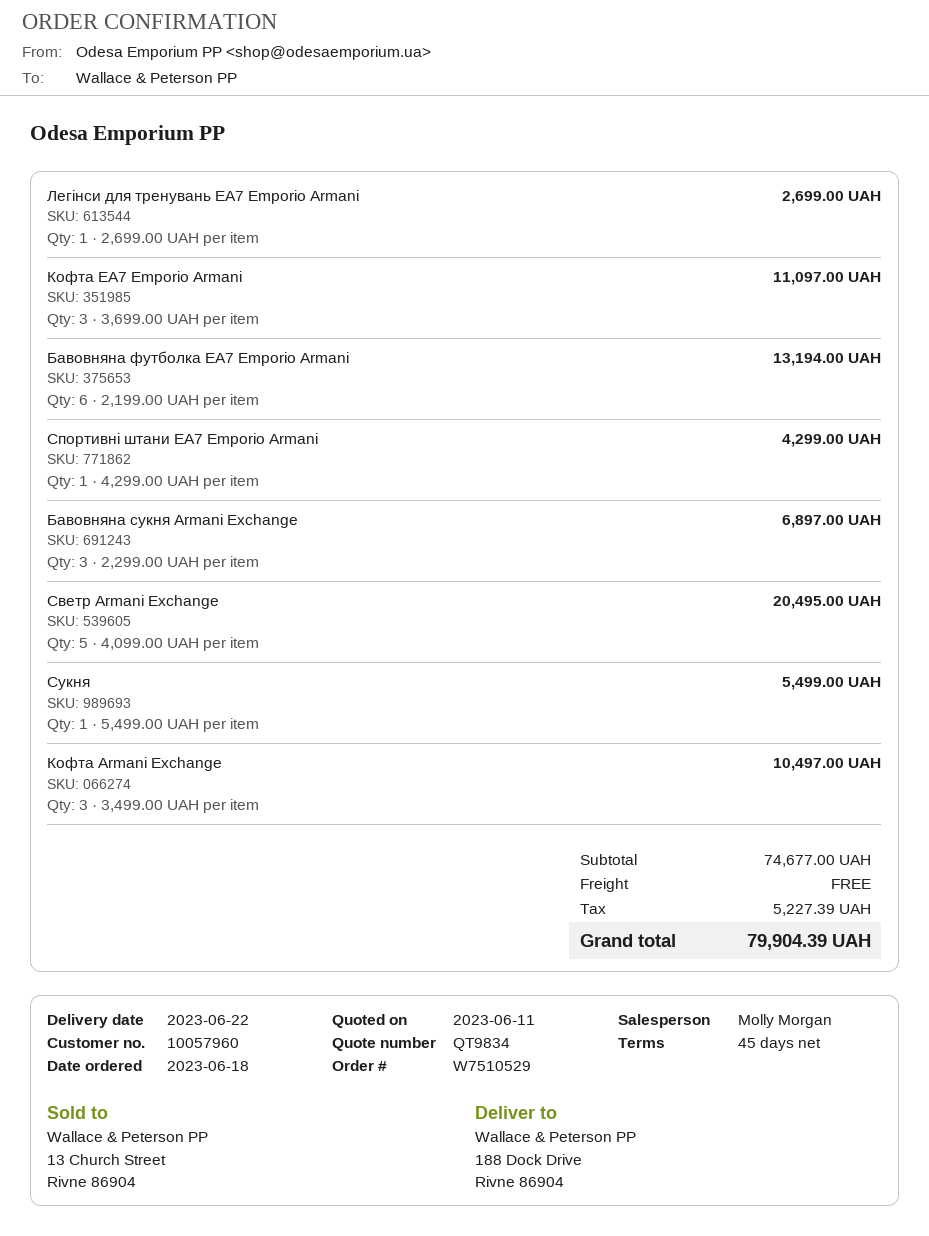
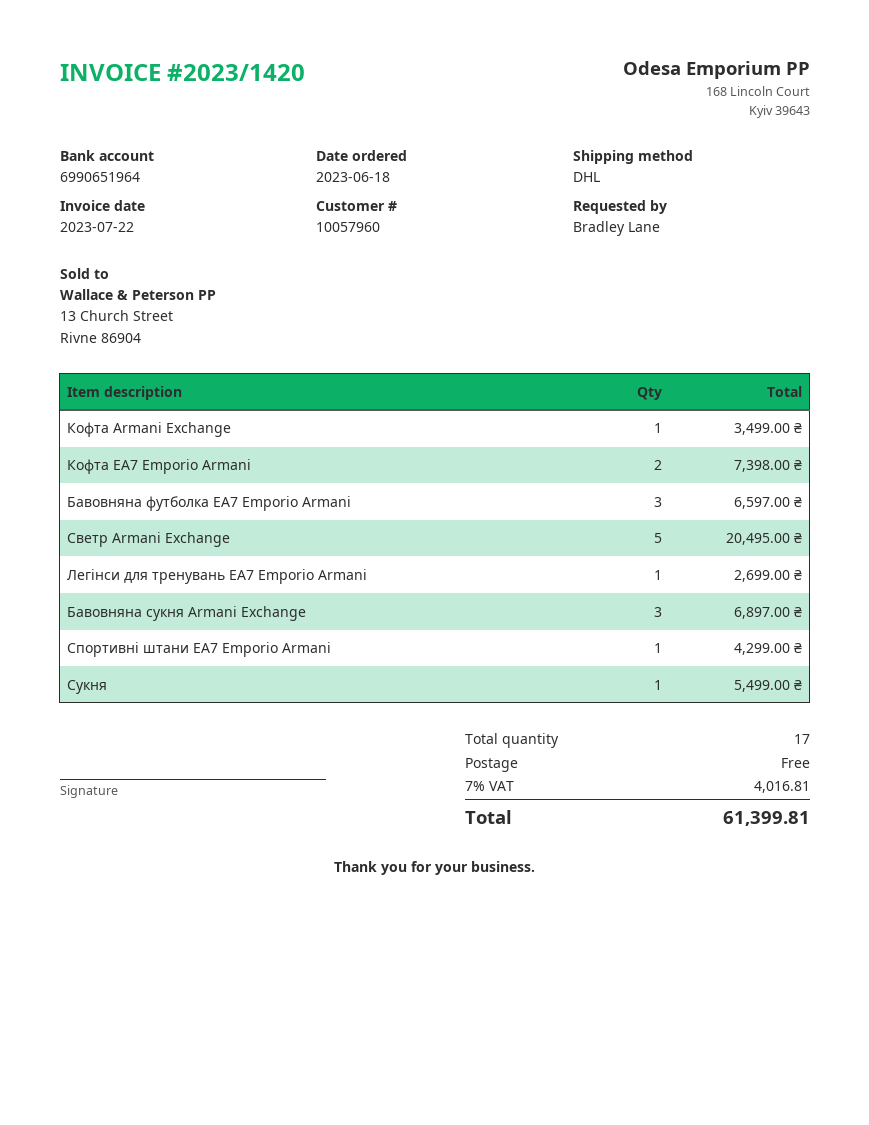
Кофта EA7 Emporio Armani: 3 for 11097.00 -> 2 for 7398.00
Бавовняна футболка EA7 Emporio Armani: 6 for 13194.00 -> 3 for 6597.00
Кофта Armani Exchange: 3 for 10497.00 -> 1 for 3499.00
tax: 5227.39 -> 4016.81
total: 79904.39 -> 61399.81

